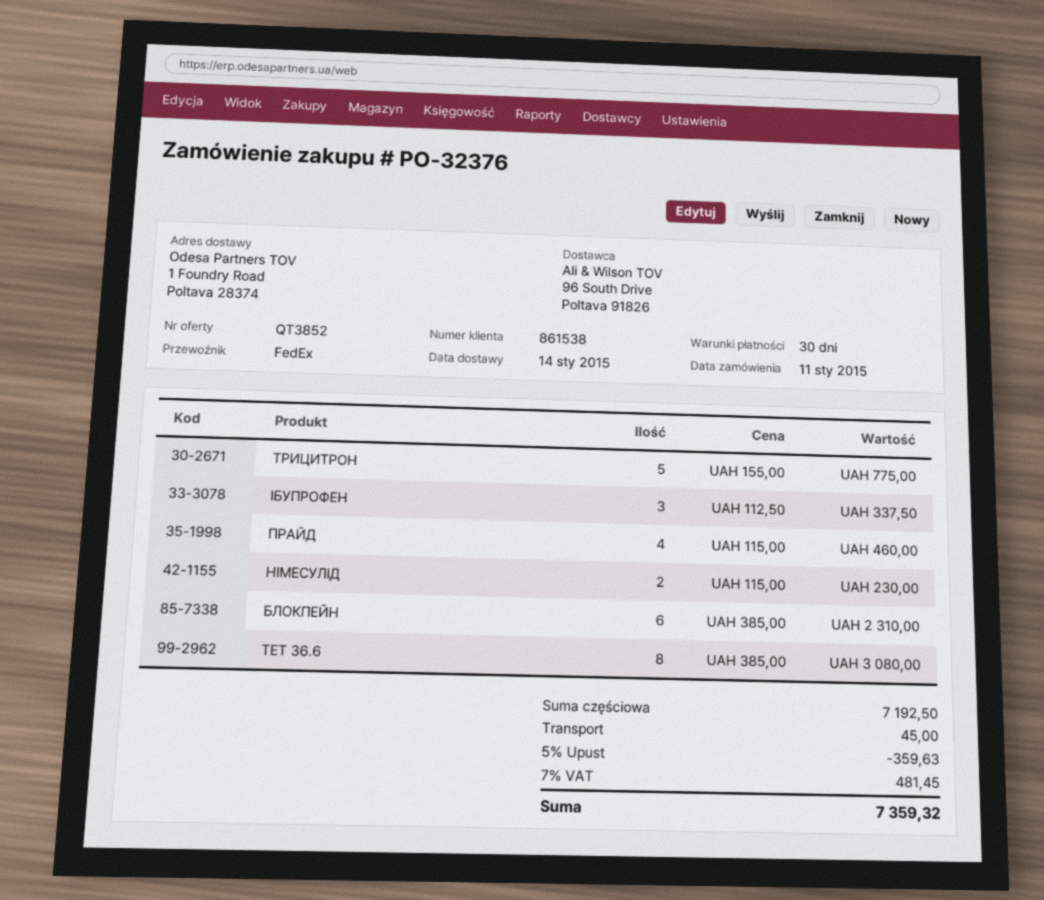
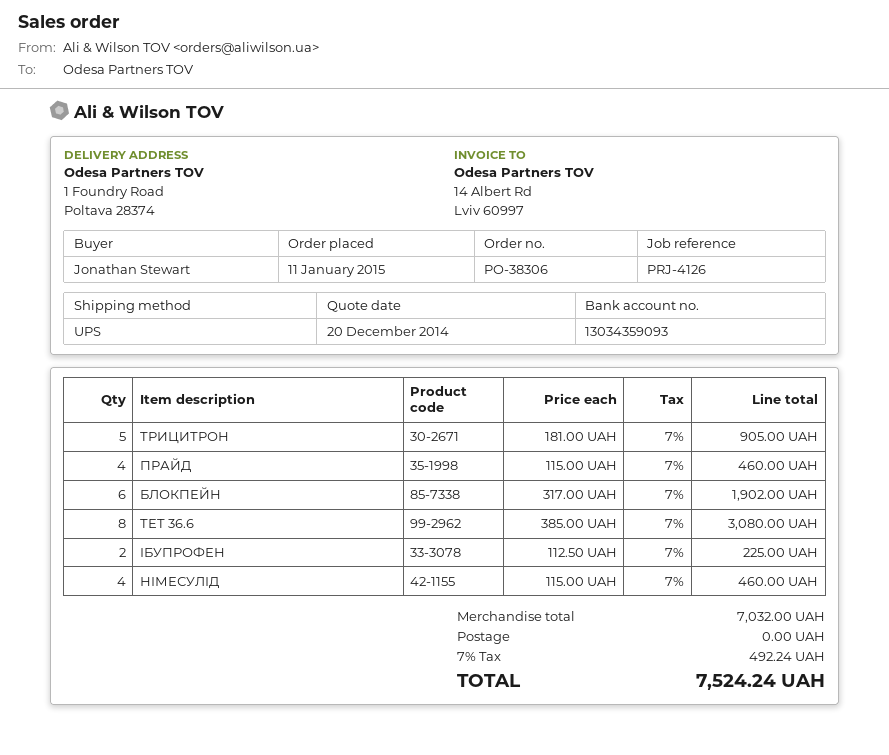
order number: PO-32376 -> PO-38306
shipping method: FedEx -> UPS
ТРИЦИТРОН: 5 x 155.00 = 775.00 -> 5 x 181.00 = 905.00
ІБУПРОФЕН: 3 x 112.50 = 337.50 -> 2 x 112.50 = 225.00
НІМЕСУЛІД: 2 x 115.00 = 230.00 -> 4 x 115.00 = 460.00
БЛОКПЕЙН: 6 x 385.00 = 2310.00 -> 6 x 317.00 = 1902.00
subtotal: 7192.50 -> 7032.00
discount: 5% = 359.63 -> none
shipping: 45.00 -> 0.00
tax: 7% = 481.45 -> 7% = 492.24
total: 7359.32 -> 7524.24

